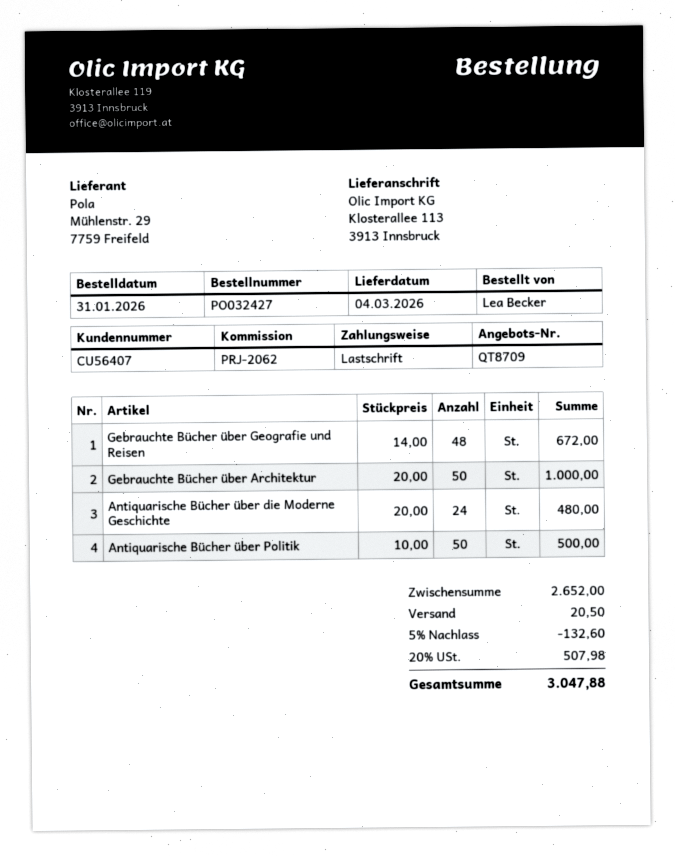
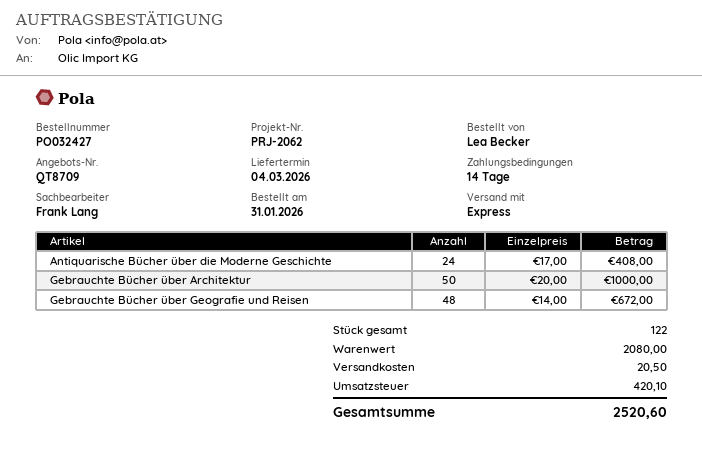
Antiquarische Bücher über die Moderne Geschichte: 24 x 20.00 = 480.00 -> 24 x 17.00 = 408.00
Antiquarische Bücher über Politik: 50 x 10.00 = 500.00 -> none
subtotal: 2652.00 -> 2080.00
discount: 5% = 132.60 -> none
tax: 507.98 -> 420.10
total: 3047.88 -> 2520.60

